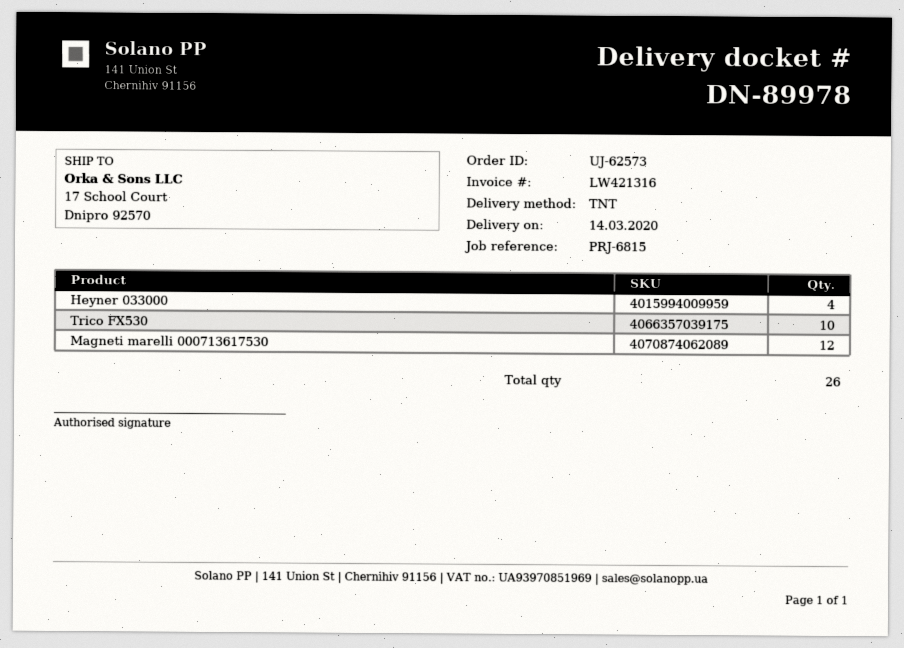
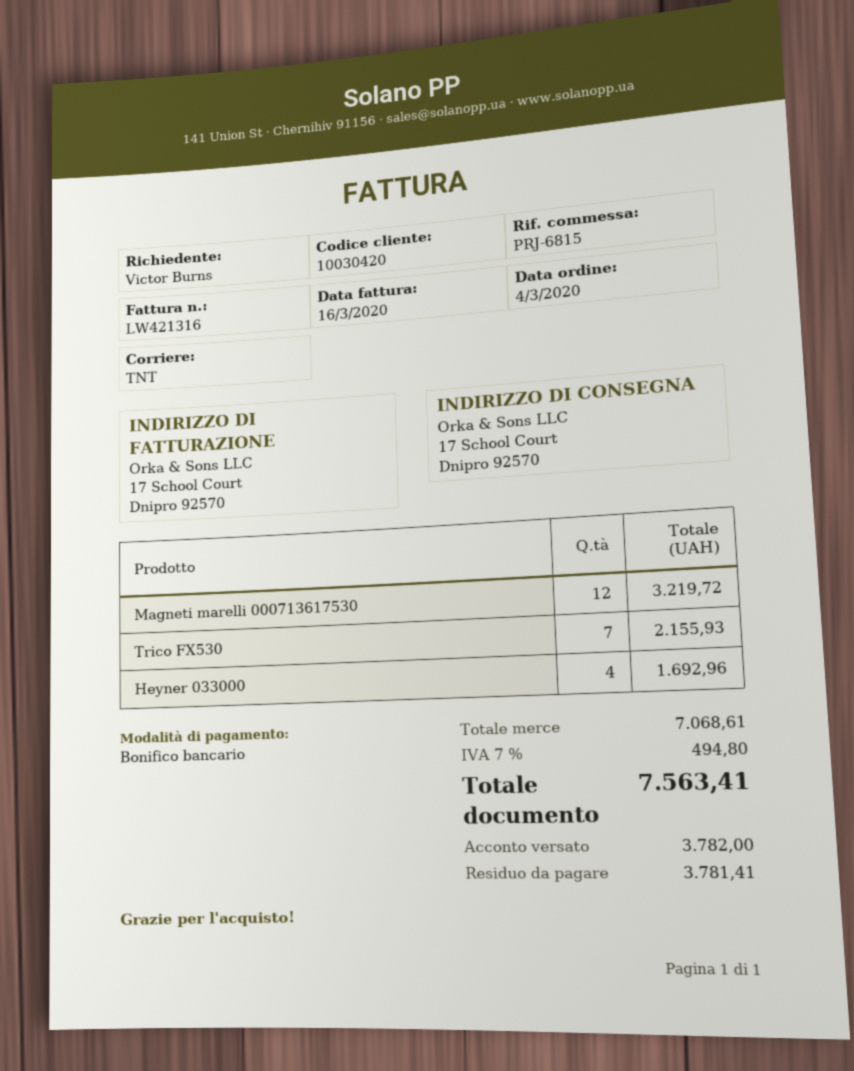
Trico FX530: 10 -> 7

